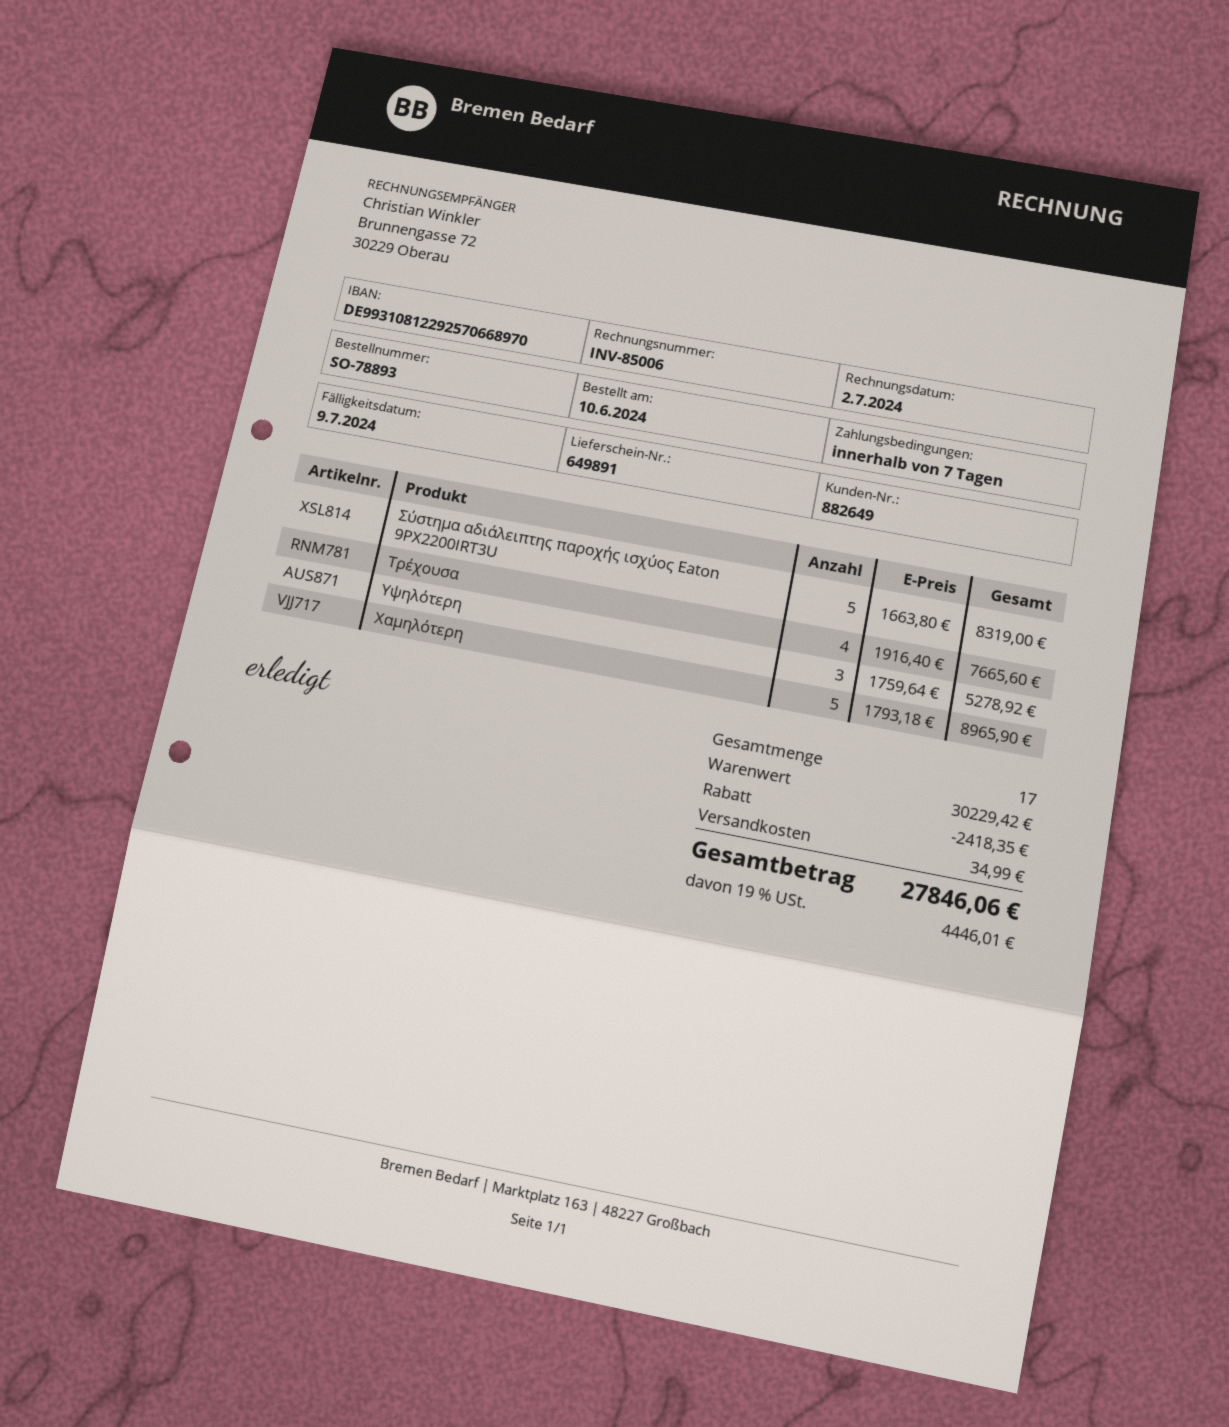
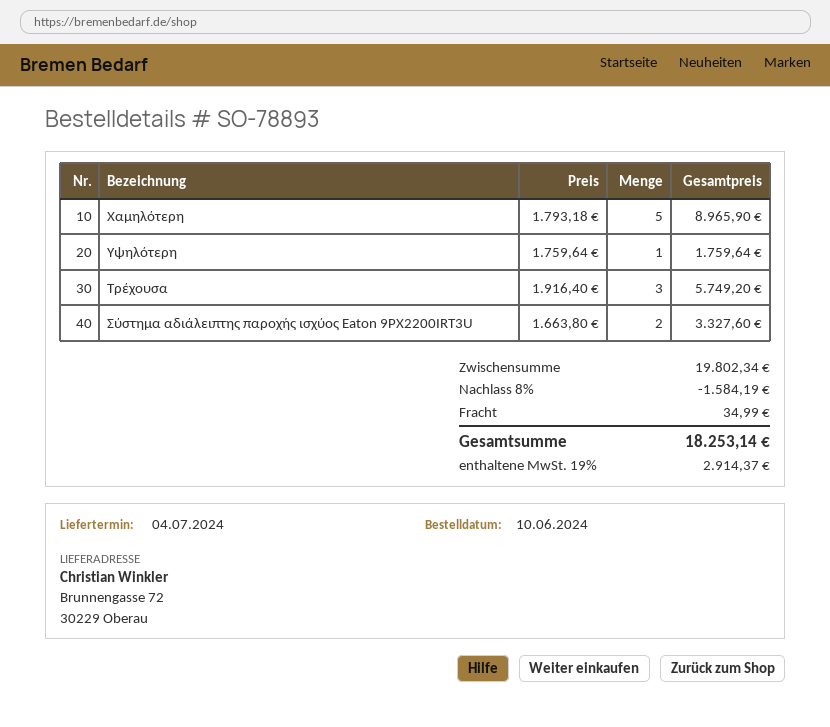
Σύστημα αδιάλειπτης παροχής ισχύος Eaton 9PX2200IRT3U: 5 x 1663.80 = 8319.00 -> 2 x 1663.80 = 3327.60
Τρέχουσα: 4 x 1916.40 = 7665.60 -> 3 x 1916.40 = 5749.20
Υψηλότερη: 3 x 1759.64 = 5278.92 -> 1 x 1759.64 = 1759.64
subtotal: 30229.42 -> 19802.34
discount: 2418.35 -> 1584.19
tax: 19% = 4446.01 -> 19% = 2914.37
total: 27846.06 -> 18253.14

